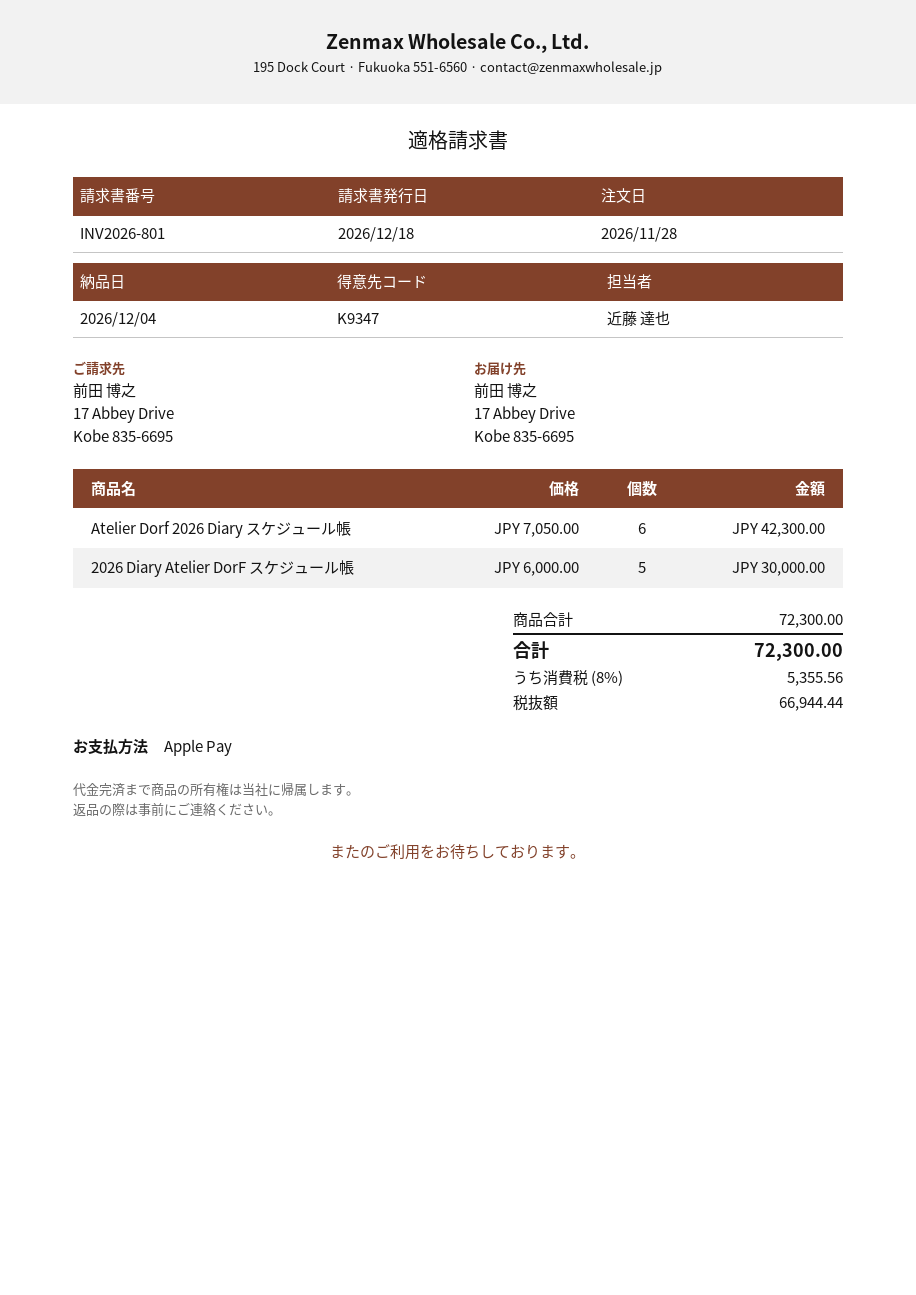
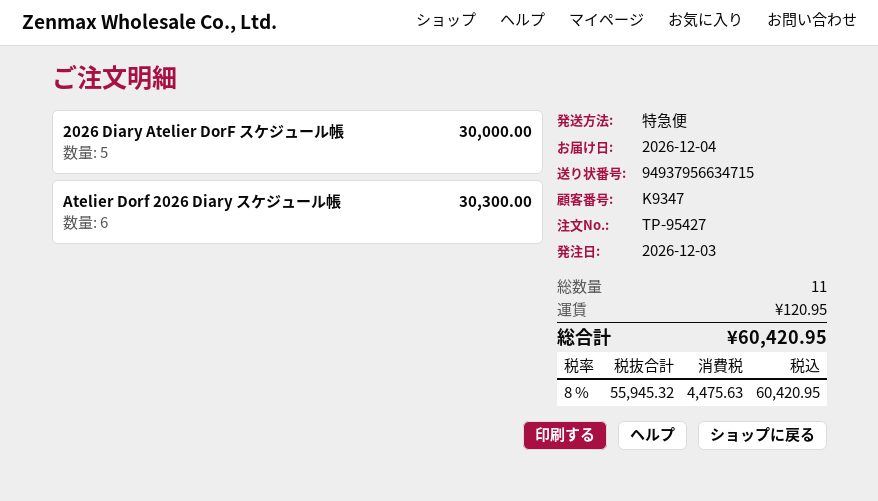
order date: 2026-11-28 -> 2026-12-03
Atelier Dorf 2026 Diary スケジュール帳: 6 for 42300.00 -> 6 for 30300.00
shipping: none -> 120.95
net: 66944.44 -> 55945.32
tax: 8% = 5355.56 -> 8% = 4475.63
total: 72300.00 -> 60420.95

